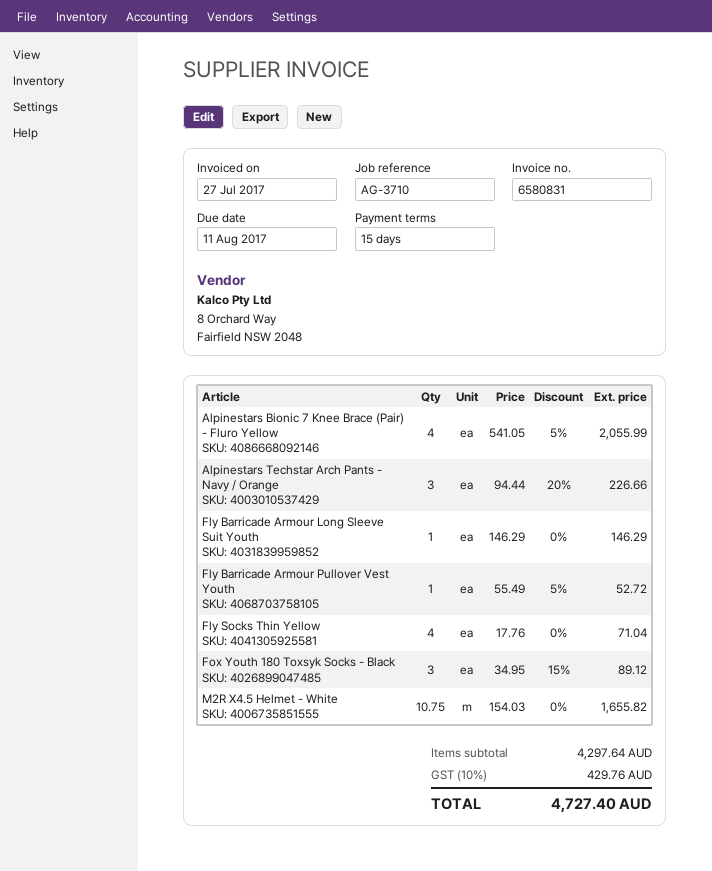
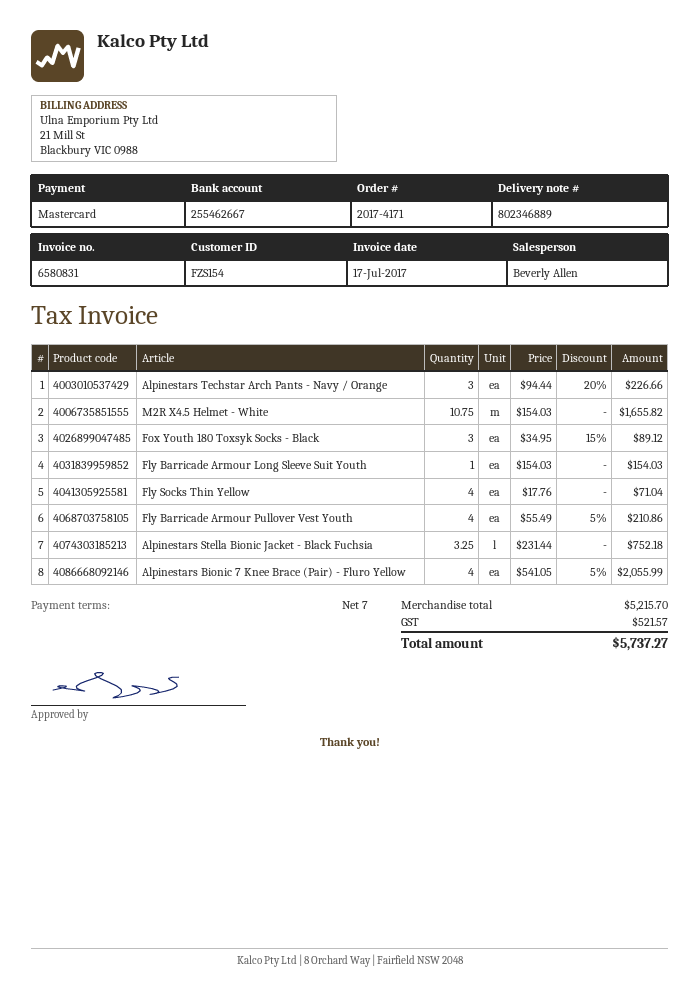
invoice date: 2017-07-27 -> 2017-07-17
payment terms: 15 days -> 7 days
Fly Barricade Armour Long Sleeve Suit Youth: 1 x 146.29 = 146.29 -> 1 x 154.03 = 154.03
Fly Barricade Armour Pullover Vest Youth: 1 x 55.49 - 5% = 52.72 -> 4 x 55.49 - 5% = 210.86
Alpinestars Stella Bionic Jacket - Black Fuchsia: none -> 3.25 x 231.44 = 752.18
subtotal: 4297.64 -> 5215.70
tax: 429.76 -> 521.57
total: 4727.40 -> 5737.27

